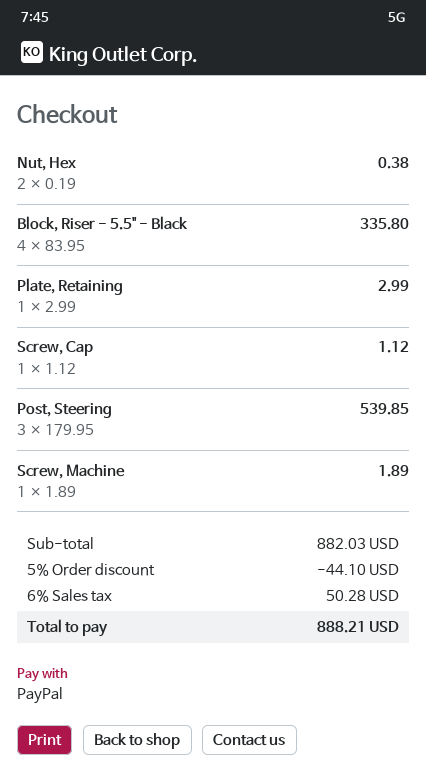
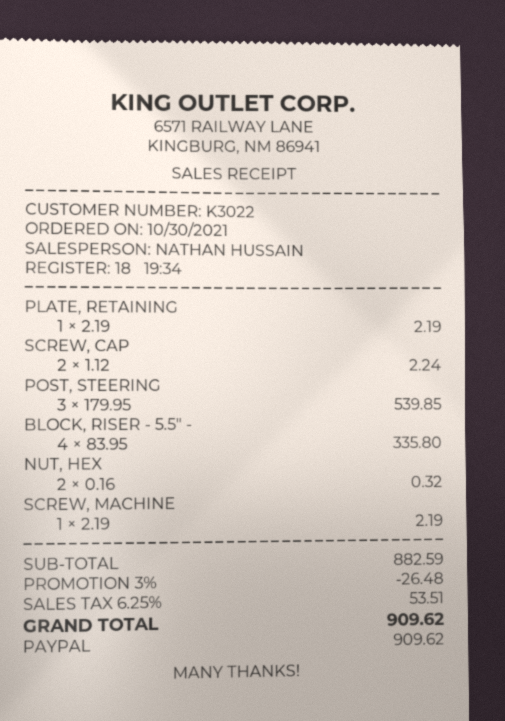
Nut, Hex: 2 x 0.19 = 0.38 -> 2 x 0.16 = 0.32
Plate, Retaining: 1 x 2.99 = 2.99 -> 1 x 2.19 = 2.19
Screw, Cap: 1 x 1.12 = 1.12 -> 2 x 1.12 = 2.24
Screw, Machine: 1 x 1.89 = 1.89 -> 1 x 2.19 = 2.19
subtotal: 882.03 -> 882.59
discount: 5% = 44.10 -> 3% = 26.48
tax: 6% = 50.28 -> 6.25% = 53.51
total: 888.21 -> 909.62

